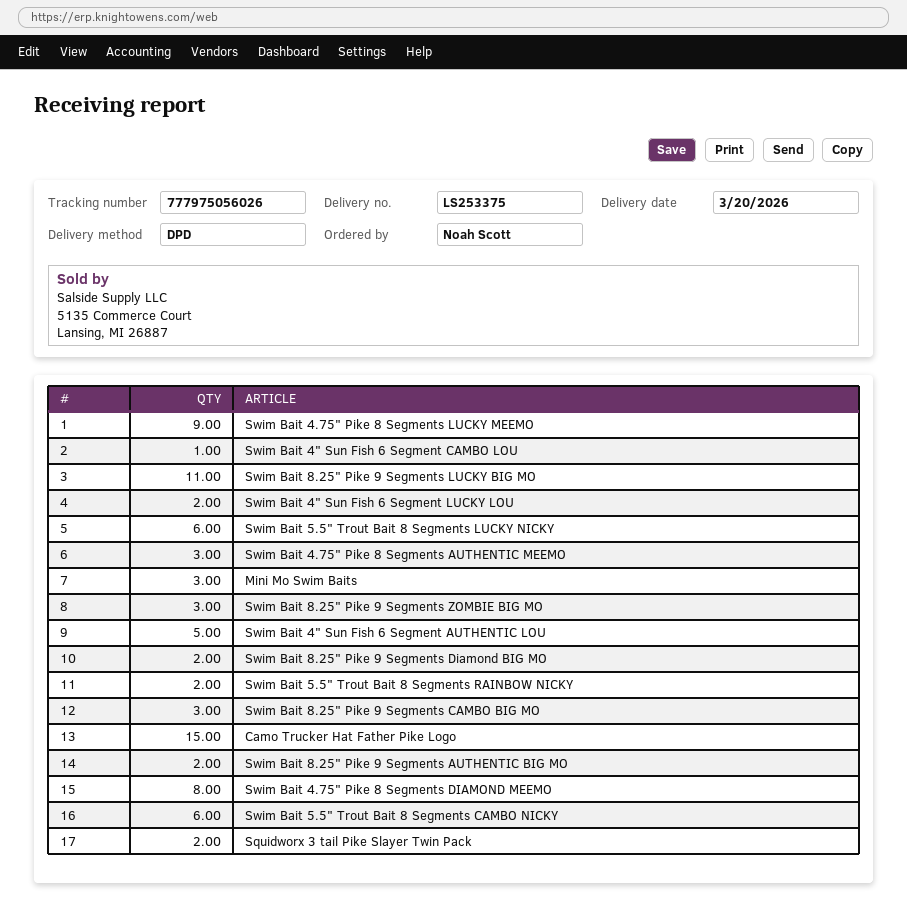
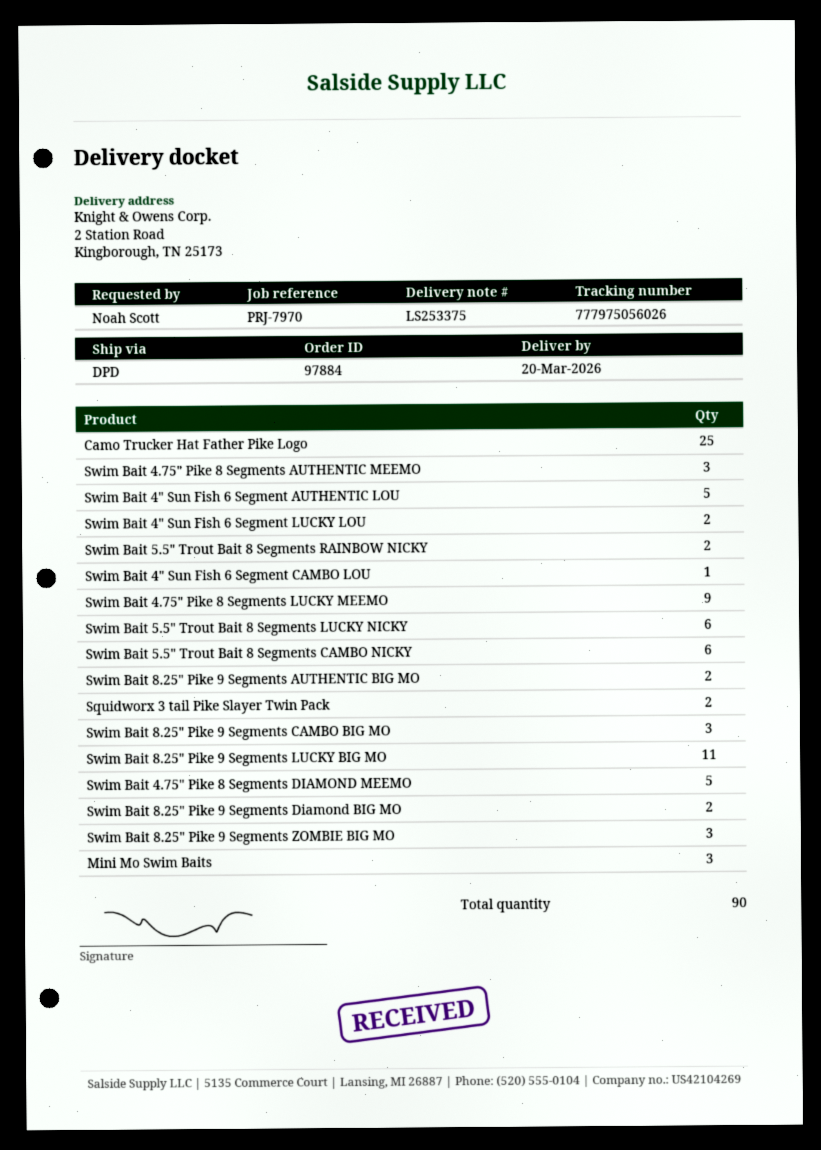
Camo Trucker Hat Father Pike Logo: 15 -> 25
Swim Bait 4.75" Pike 8 Segments DIAMOND MEEMO: 8 -> 5

